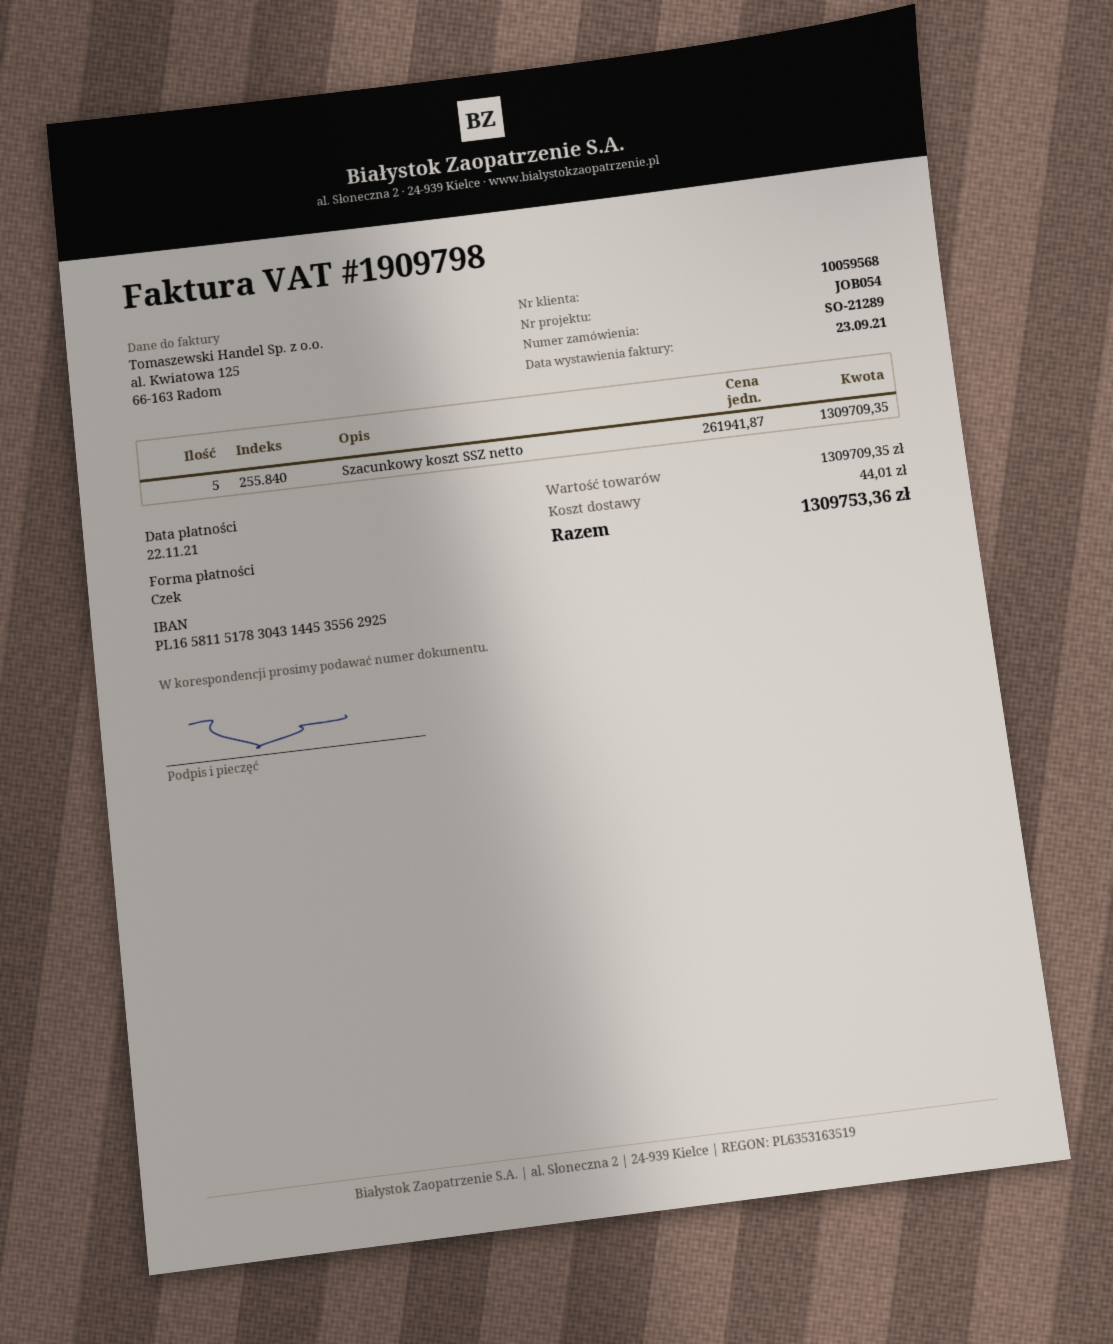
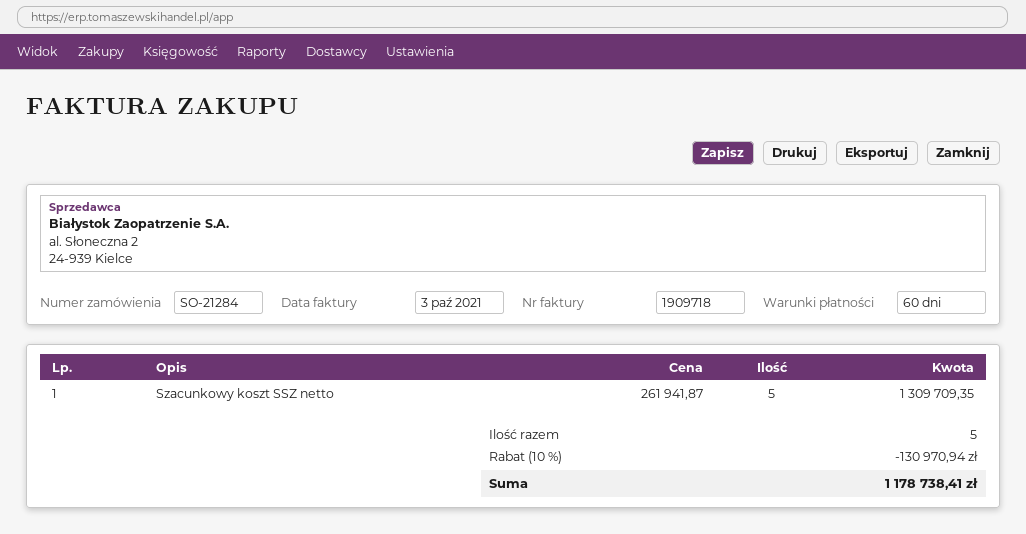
order number: SO-21289 -> SO-21284
invoice number: 1909798 -> 1909718
invoice date: 2021-09-23 -> 2021-10-03
discount: none -> 10% = 130970.94
shipping: 44.01 -> none
total: 1309753.36 -> 1178738.41

